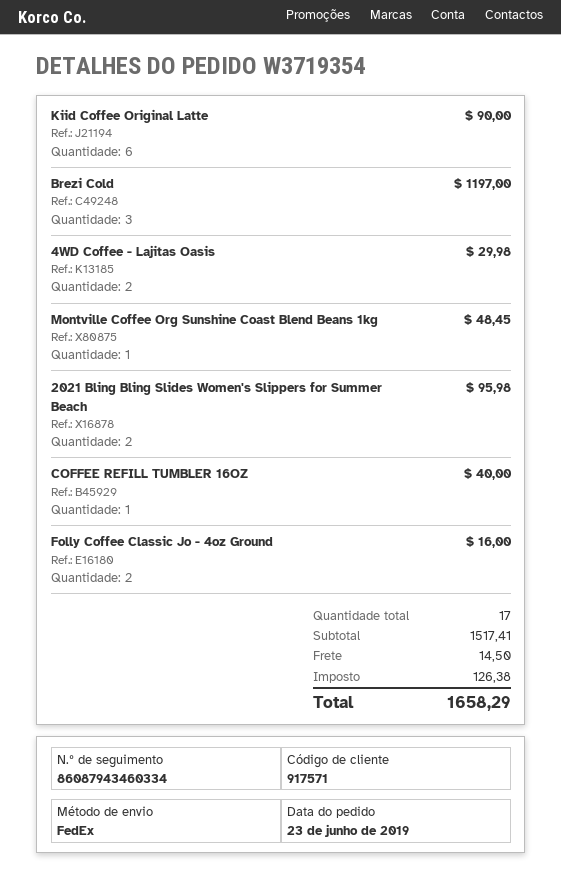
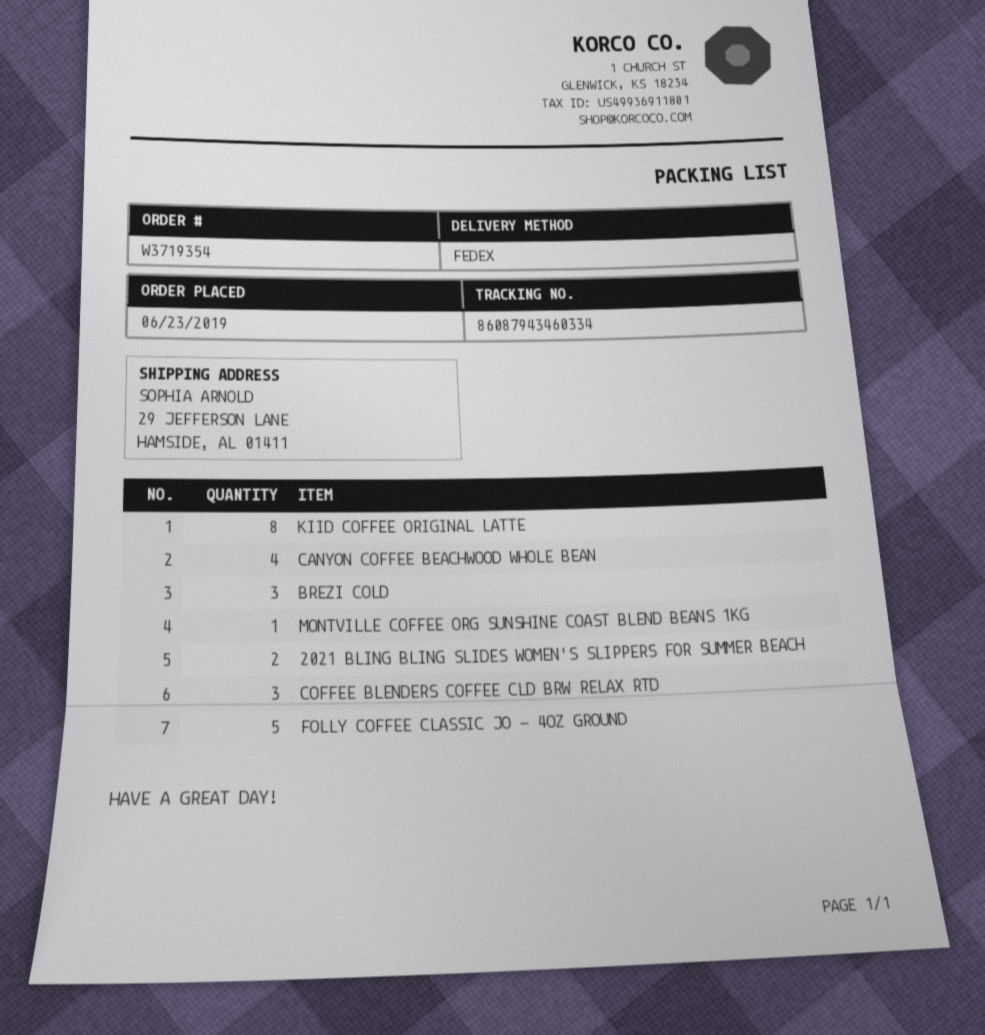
Kiid Coffee Original Latte: 6 -> 8
4WD Coffee - Lajitas Oasis: 2 -> none
COFFEE REFILL TUMBLER 16OZ: 1 -> none
Folly Coffee Classic Jo - 4oz Ground: 2 -> 5
CANYON COFFEE BEACHWOOD WHOLE BEAN: none -> 4
COFFEE BLENDERS COFFEE CLD BRW RELAX RTD: none -> 3

